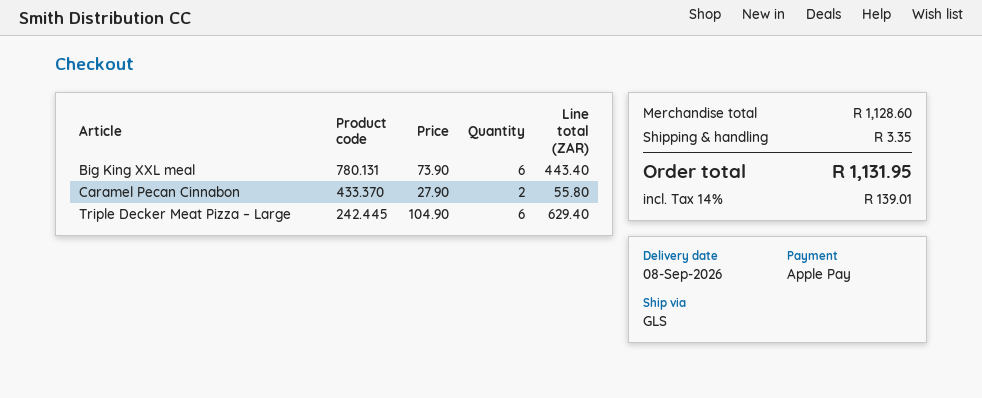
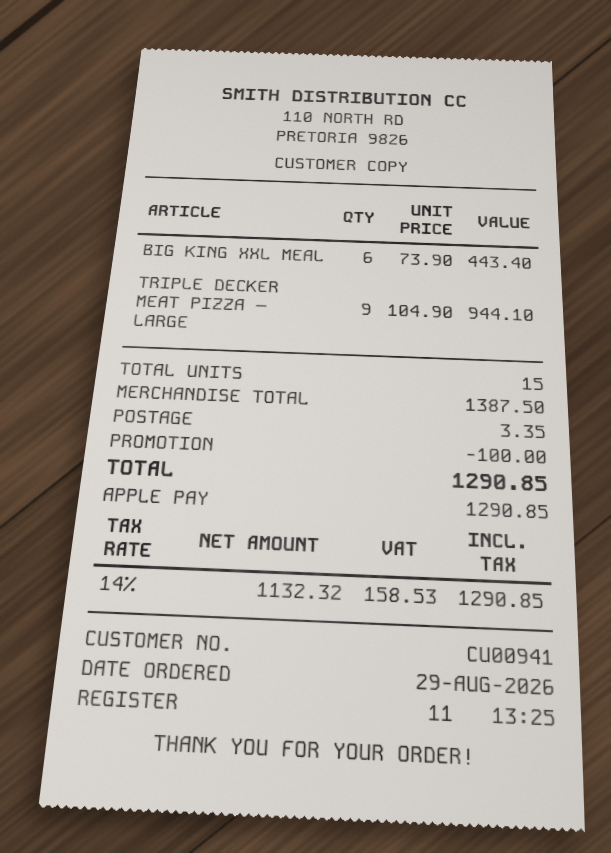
Caramel Pecan Cinnabon: 2 x 27.90 = 55.80 -> none
Triple Decker Meat Pizza – Large: 6 x 104.90 = 629.40 -> 9 x 104.90 = 944.10
subtotal: 1128.60 -> 1387.50
discount: none -> 100.00
tax: 14% = 139.01 -> 14% = 158.53
total: 1131.95 -> 1290.85

